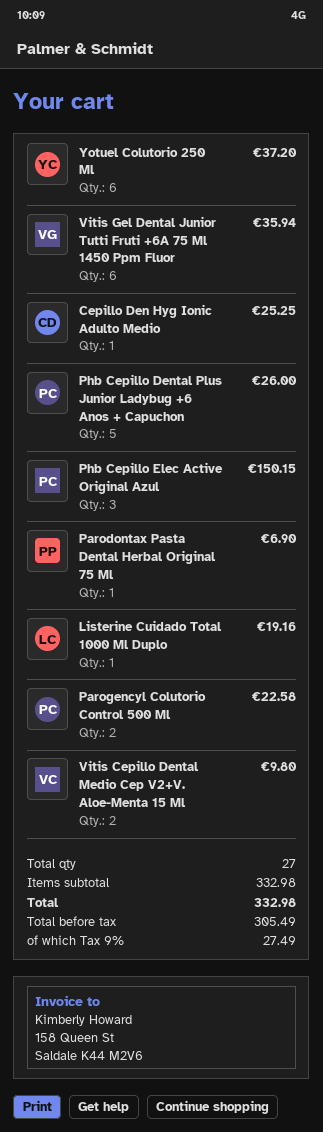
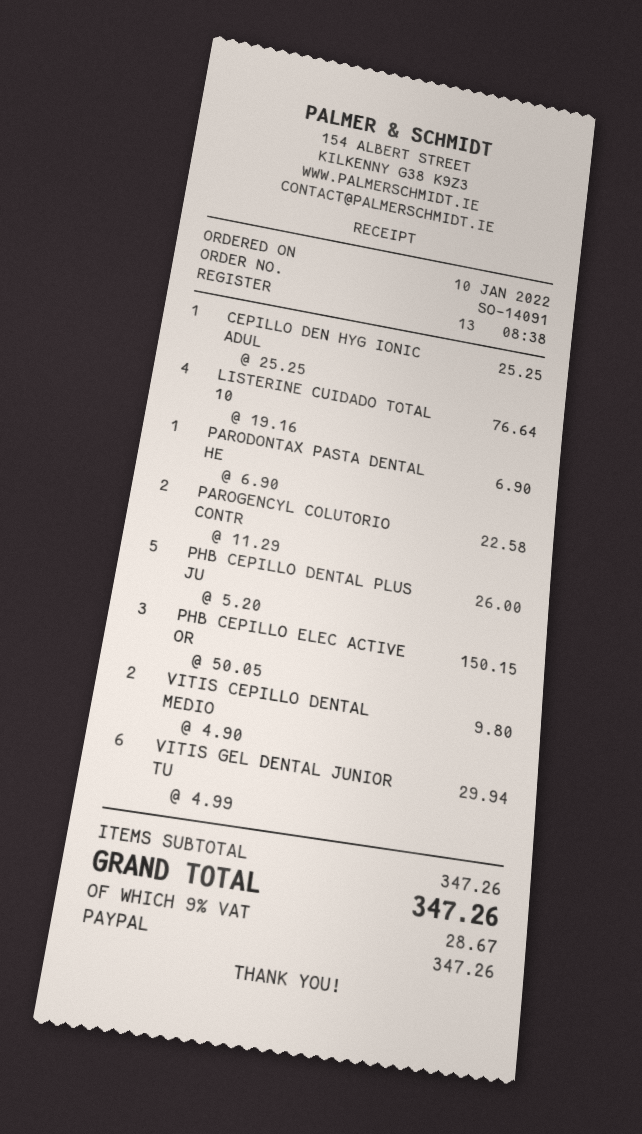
Yotuel Colutorio 250 Ml: 6 for 37.20 -> none
Vitis Gel Dental Junior Tutti Fruti +6A 75 Ml 1450 Ppm Fluor: 6 for 35.94 -> 6 for 29.94
Listerine Cuidado Total 1000 Ml Duplo: 1 for 19.16 -> 4 for 76.64
subtotal: 332.98 -> 347.26
tax: 9% = 27.49 -> 9% = 28.67
total: 332.98 -> 347.26

